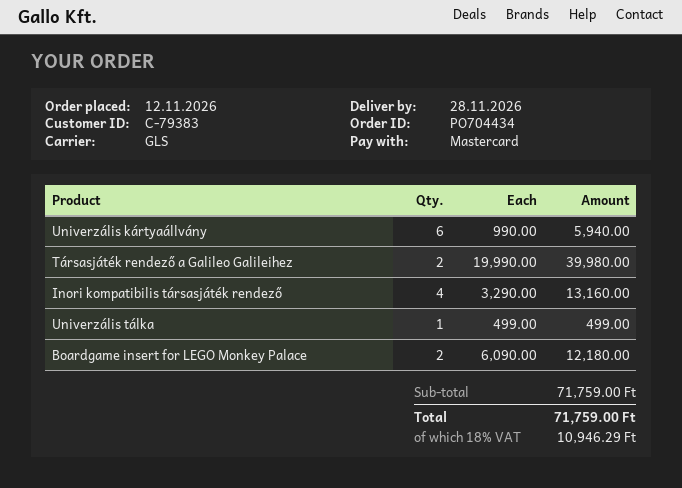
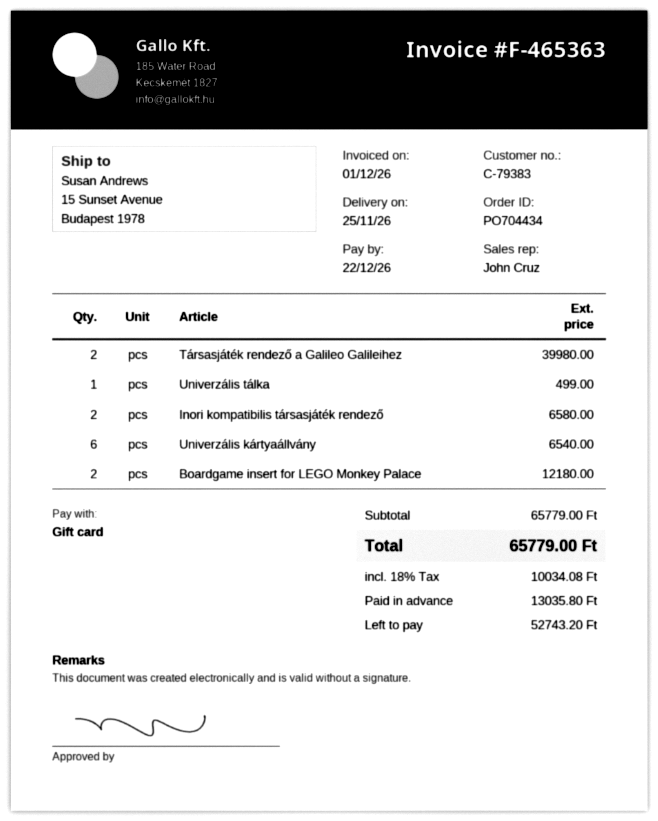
delivery date: 2026-11-28 -> 2026-11-25
payment method: Mastercard -> gift card
Univerzális kártyaállvány: 6 for 5940.00 -> 6 for 6540.00
Inori kompatibilis társasjáték rendező: 4 for 13160.00 -> 2 for 6580.00
subtotal: 71759.00 -> 65779.00
tax: 18% = 10946.29 -> 18% = 10034.08
total: 71759.00 -> 65779.00

